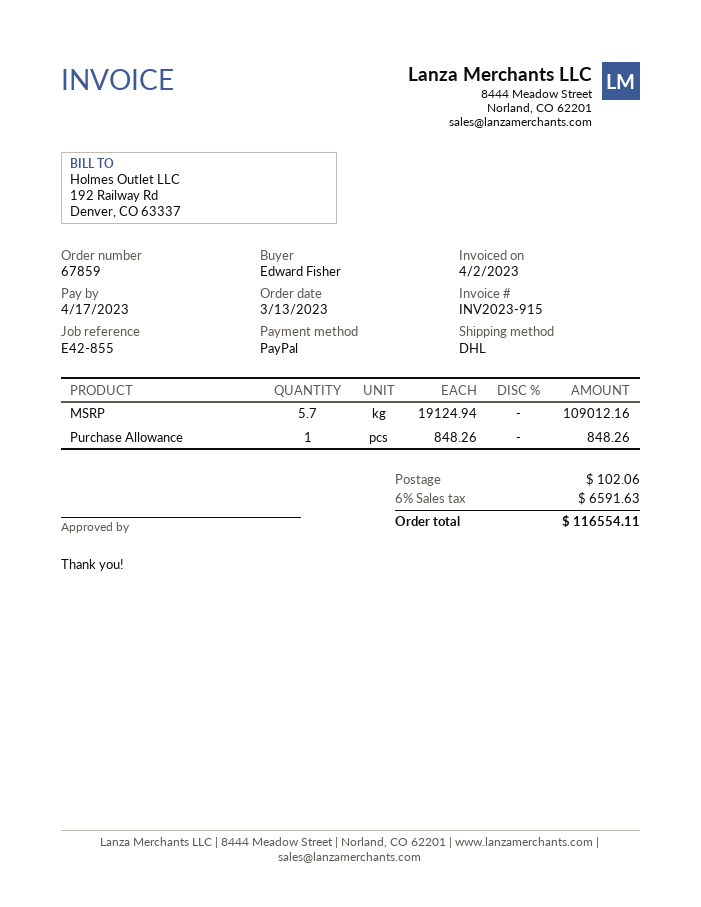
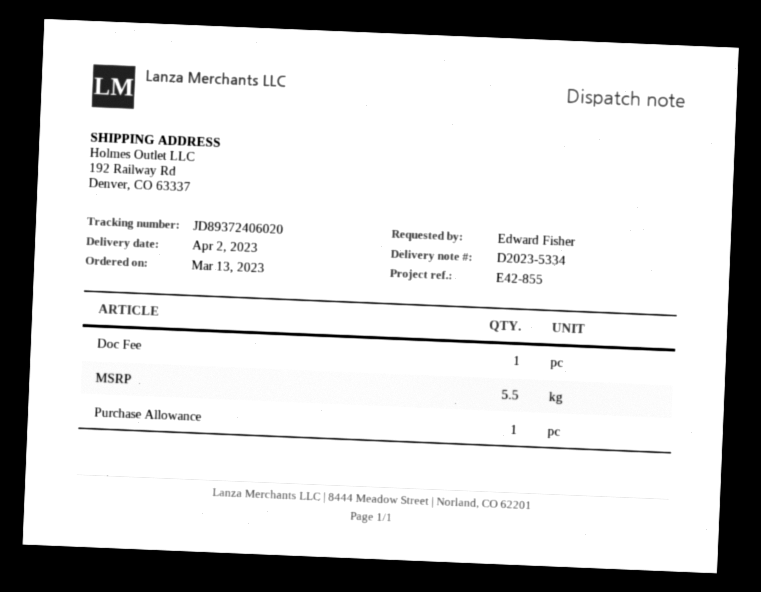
MSRP: 5.7 -> 5.5
Doc Fee: none -> 1

